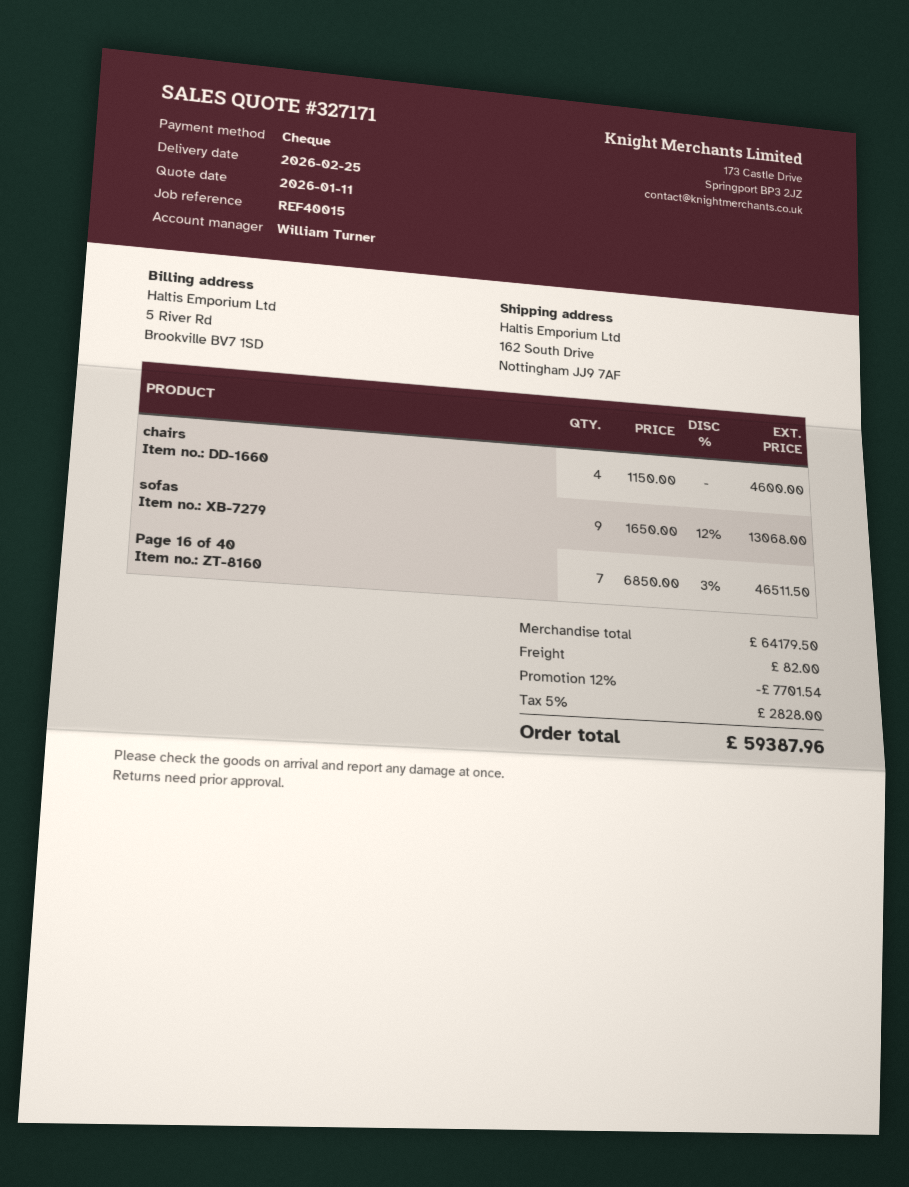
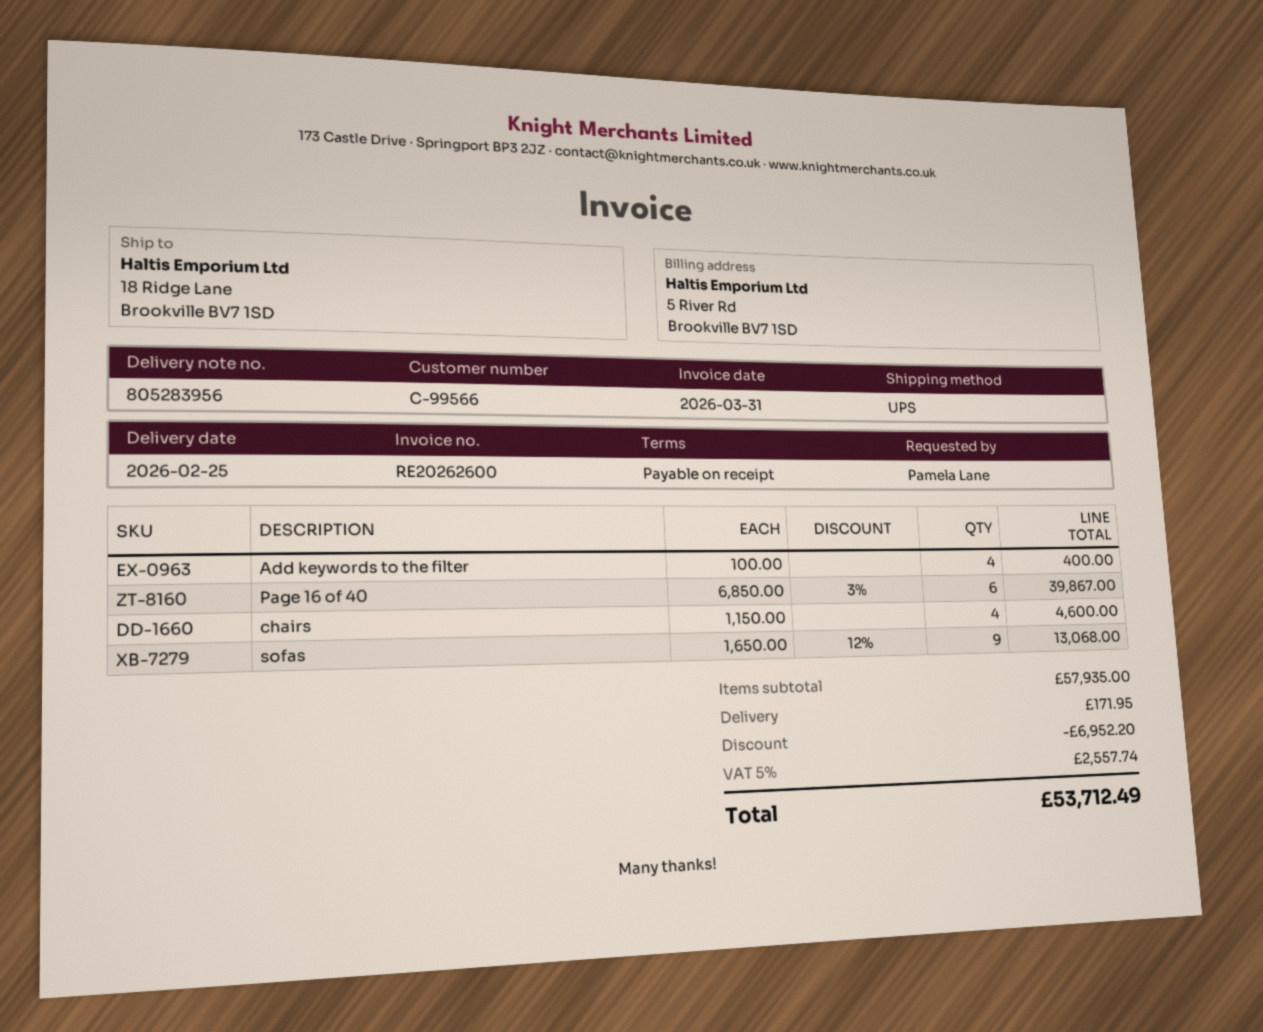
ship to: 162 South Drive, Nottingham JJ9 7AF -> 18 Ridge Lane, Brookville BV7 1SD
Page 16 of 40: 7 x 6850.00 - 3% = 46511.50 -> 6 x 6850.00 - 3% = 39867.00
Add keywords to the filter: none -> 4 x 100.00 = 400.00
subtotal: 64179.50 -> 57935.00
discount: 7701.54 -> 6952.20
shipping: 82.00 -> 171.95
tax: 5% = 2828.00 -> 5% = 2557.74
total: 59387.96 -> 53712.49

